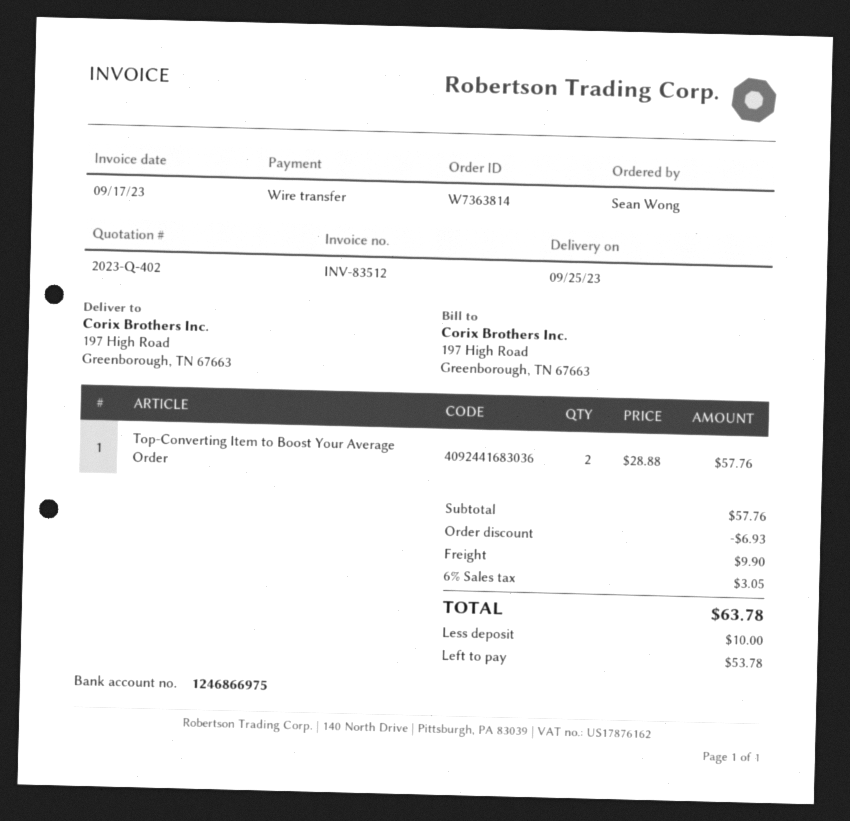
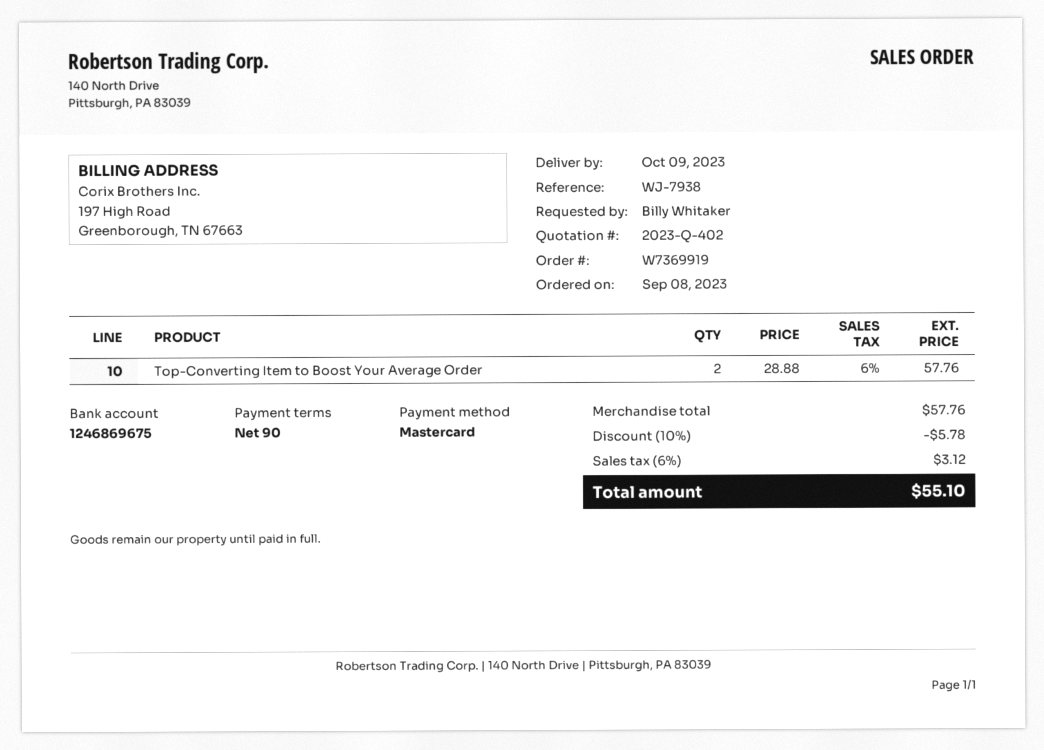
order number: W7363814 -> W7369919
delivery date: 2023-09-25 -> 2023-10-09
ordered by: Sean Wong -> Billy Whitaker
payment method: bank transfer -> Mastercard
bank account: 1246866975 -> 1246869675
discount: 6.93 -> 5.78
shipping: 9.90 -> none
tax: 6% = 3.05 -> 6% = 3.12
total: 63.78 -> 55.10

